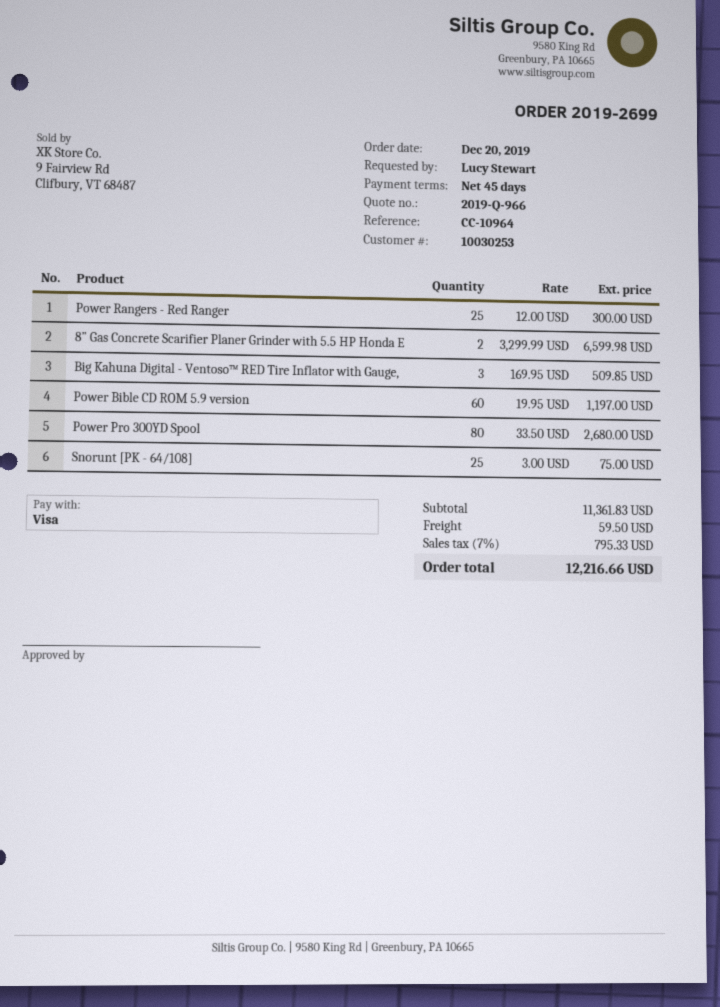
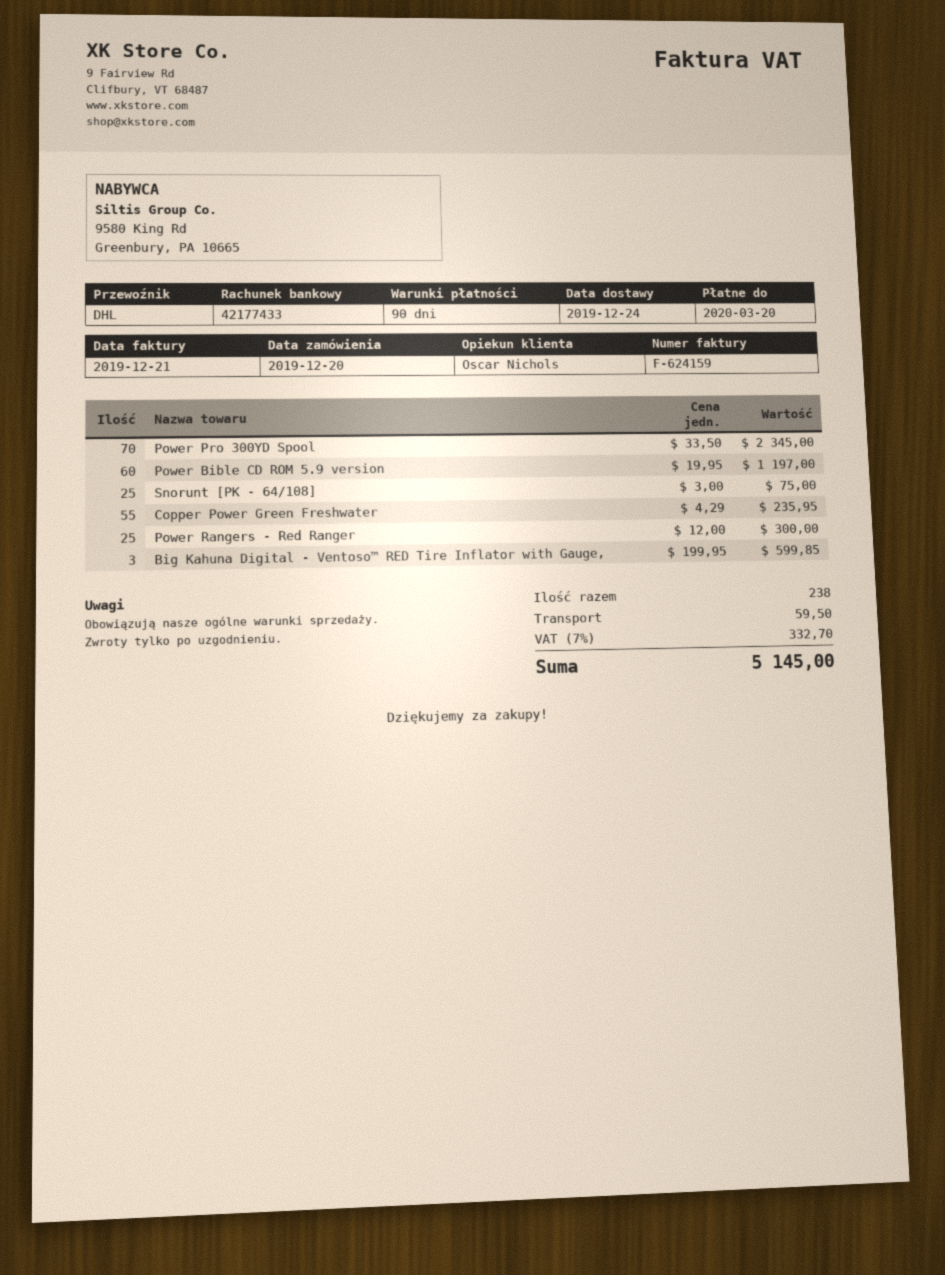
payment terms: 45 days -> 90 days
8” Gas Concrete Scarifier Planer Grinder with 5.5 HP Honda E: 2 x 3299.99 = 6599.98 -> none
Big Kahuna Digital - Ventoso™ RED Tire Inflator with Gauge,: 3 x 169.95 = 509.85 -> 3 x 199.95 = 599.85
Power Pro 300YD Spool: 80 x 33.50 = 2680.00 -> 70 x 33.50 = 2345.00
Copper Power Green Freshwater: none -> 55 x 4.29 = 235.95
tax: 7% = 795.33 -> 7% = 332.70
total: 12216.66 -> 5145.00

